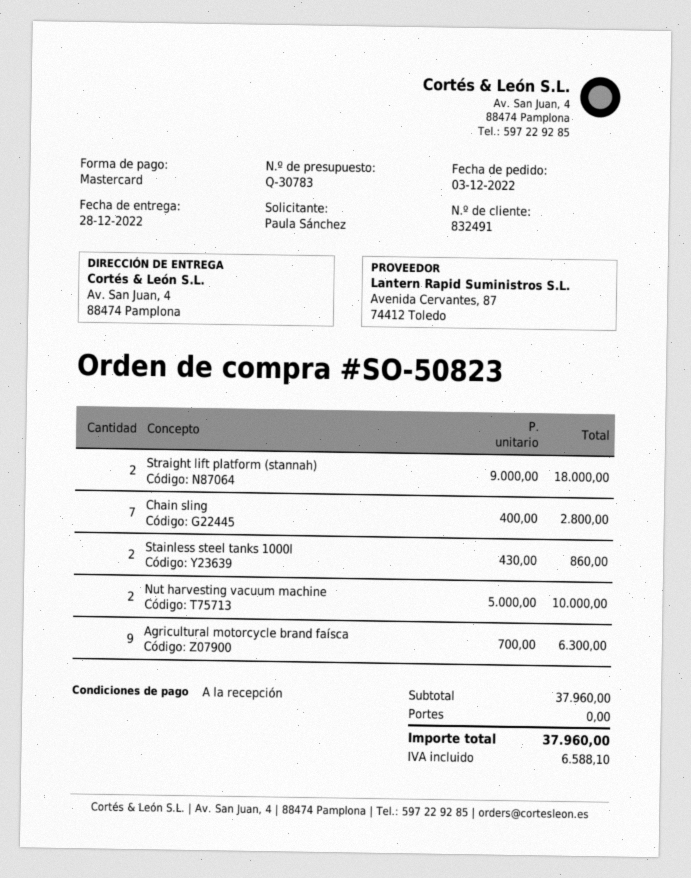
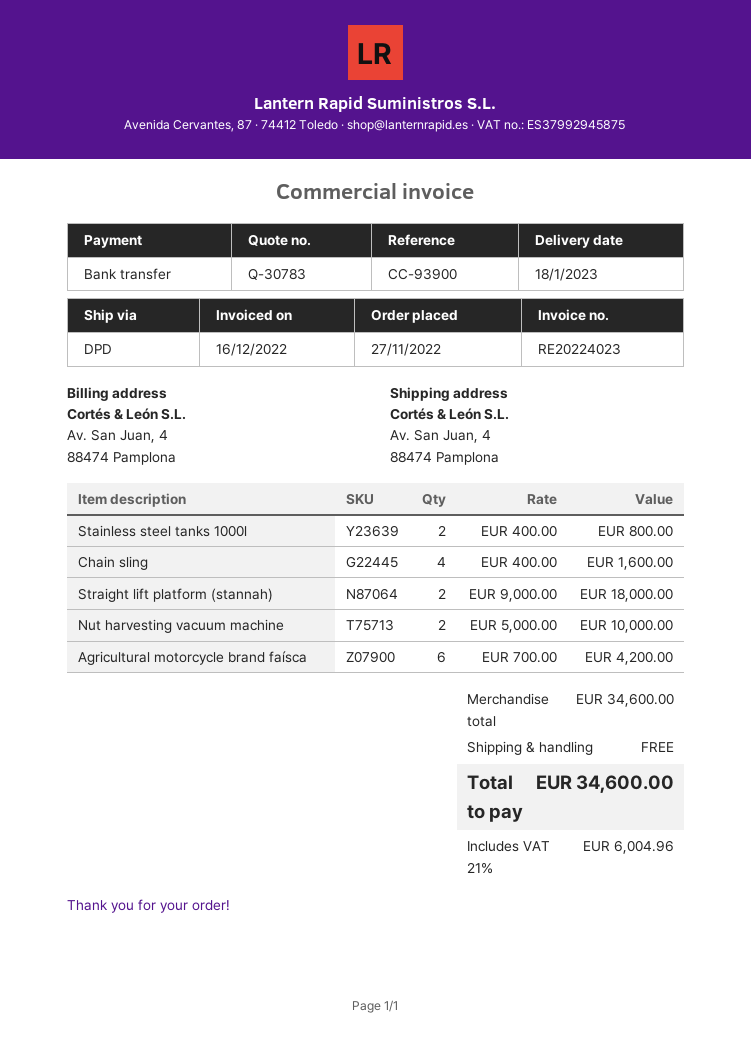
order date: 2022-12-03 -> 2022-11-27
delivery date: 2022-12-28 -> 2023-01-18
payment method: Mastercard -> bank transfer
Chain sling: 7 x 400.00 = 2800.00 -> 4 x 400.00 = 1600.00
Stainless steel tanks 1000l: 2 x 430.00 = 860.00 -> 2 x 400.00 = 800.00
Agricultural motorcycle brand faísca: 9 x 700.00 = 6300.00 -> 6 x 700.00 = 4200.00
subtotal: 37960.00 -> 34600.00
tax: 6588.10 -> 6004.96
total: 37960.00 -> 34600.00

